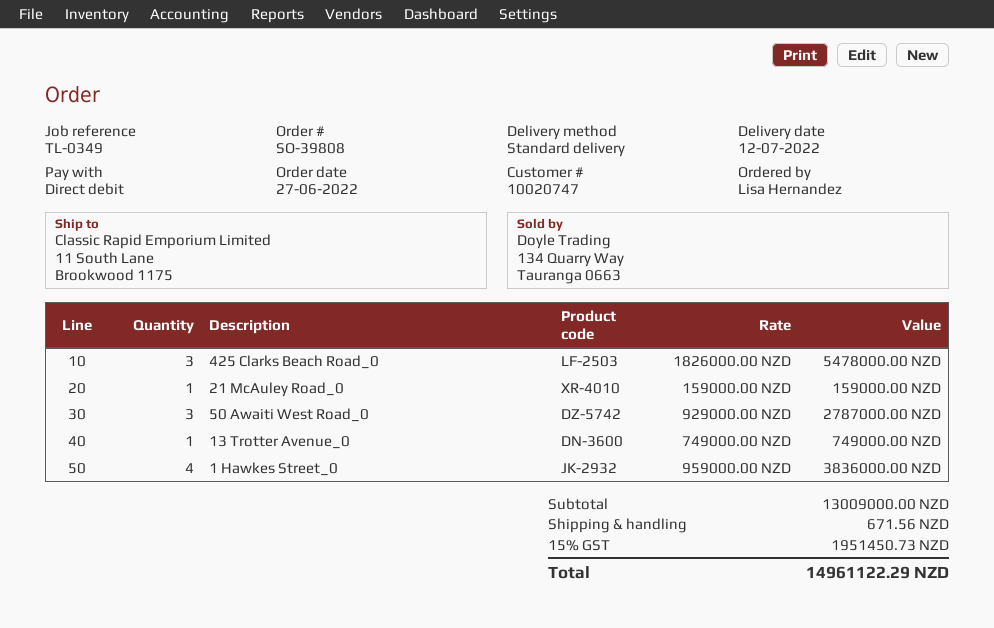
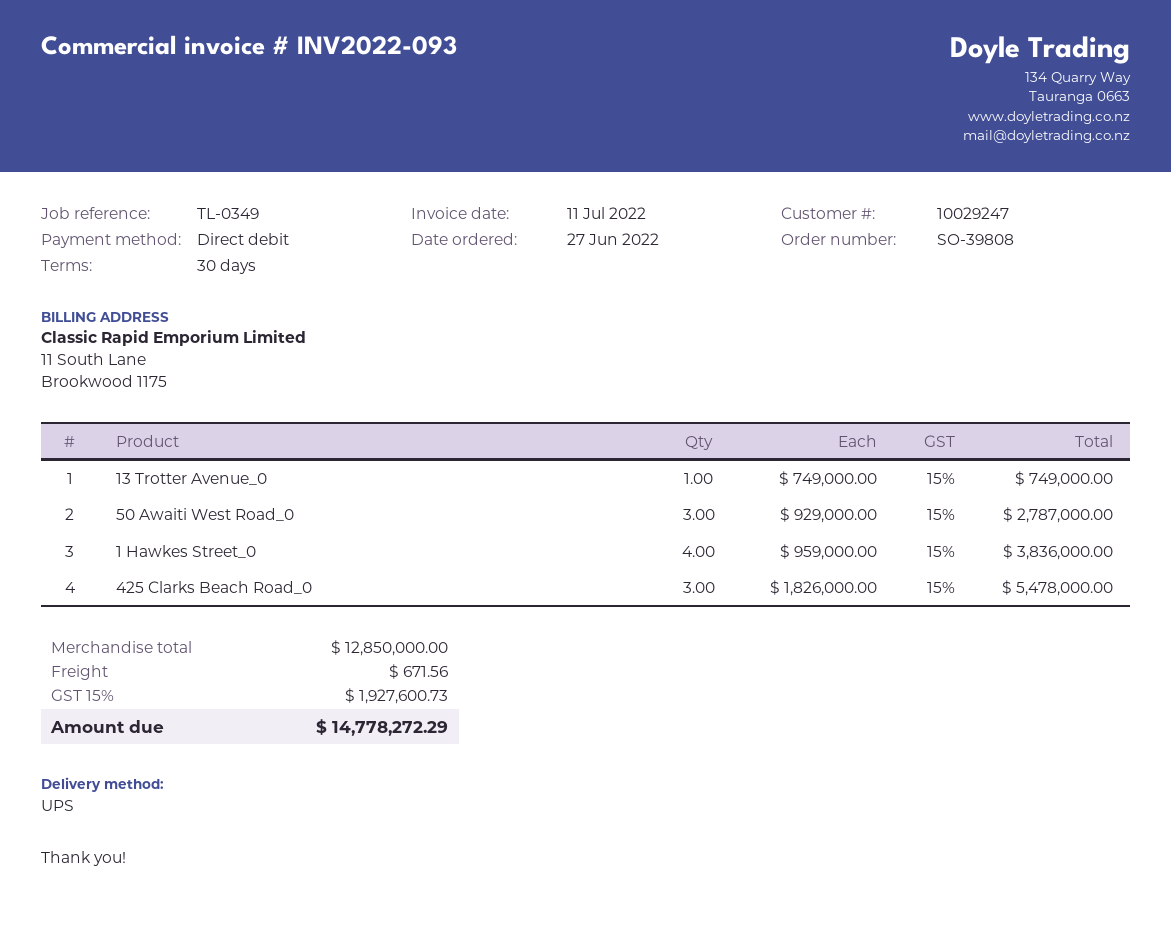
customer number: 10020747 -> 10029247
shipping method: standard -> UPS
21 McAuley Road_0: 1 x 159000.00 = 159000.00 -> none
subtotal: 13009000.00 -> 12850000.00
tax: 15% = 1951450.73 -> 15% = 1927600.73
total: 14961122.29 -> 14778272.29

